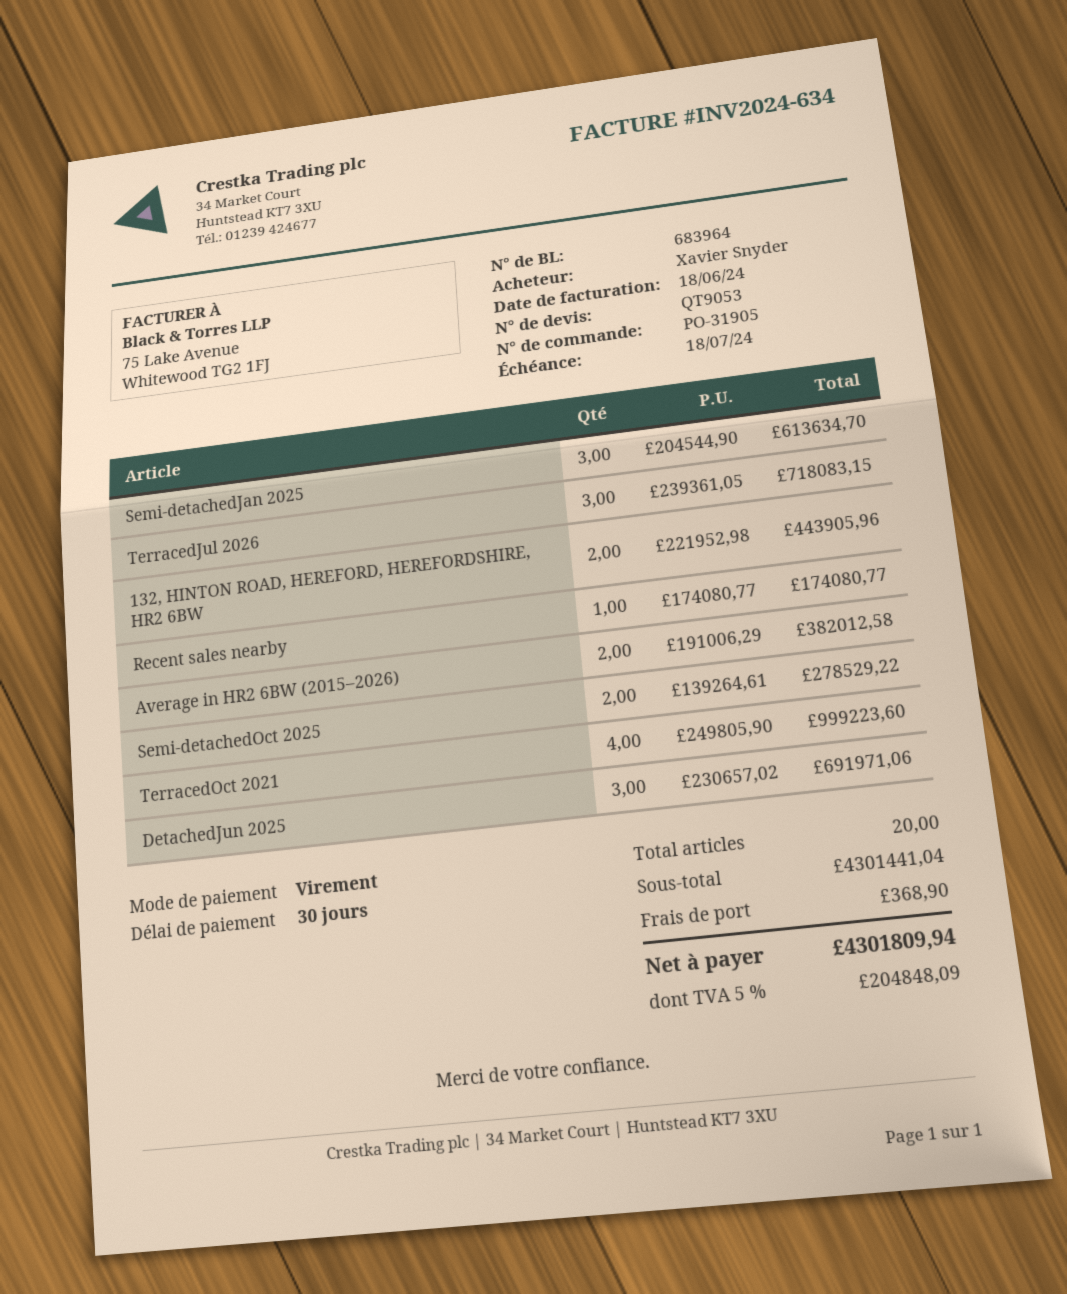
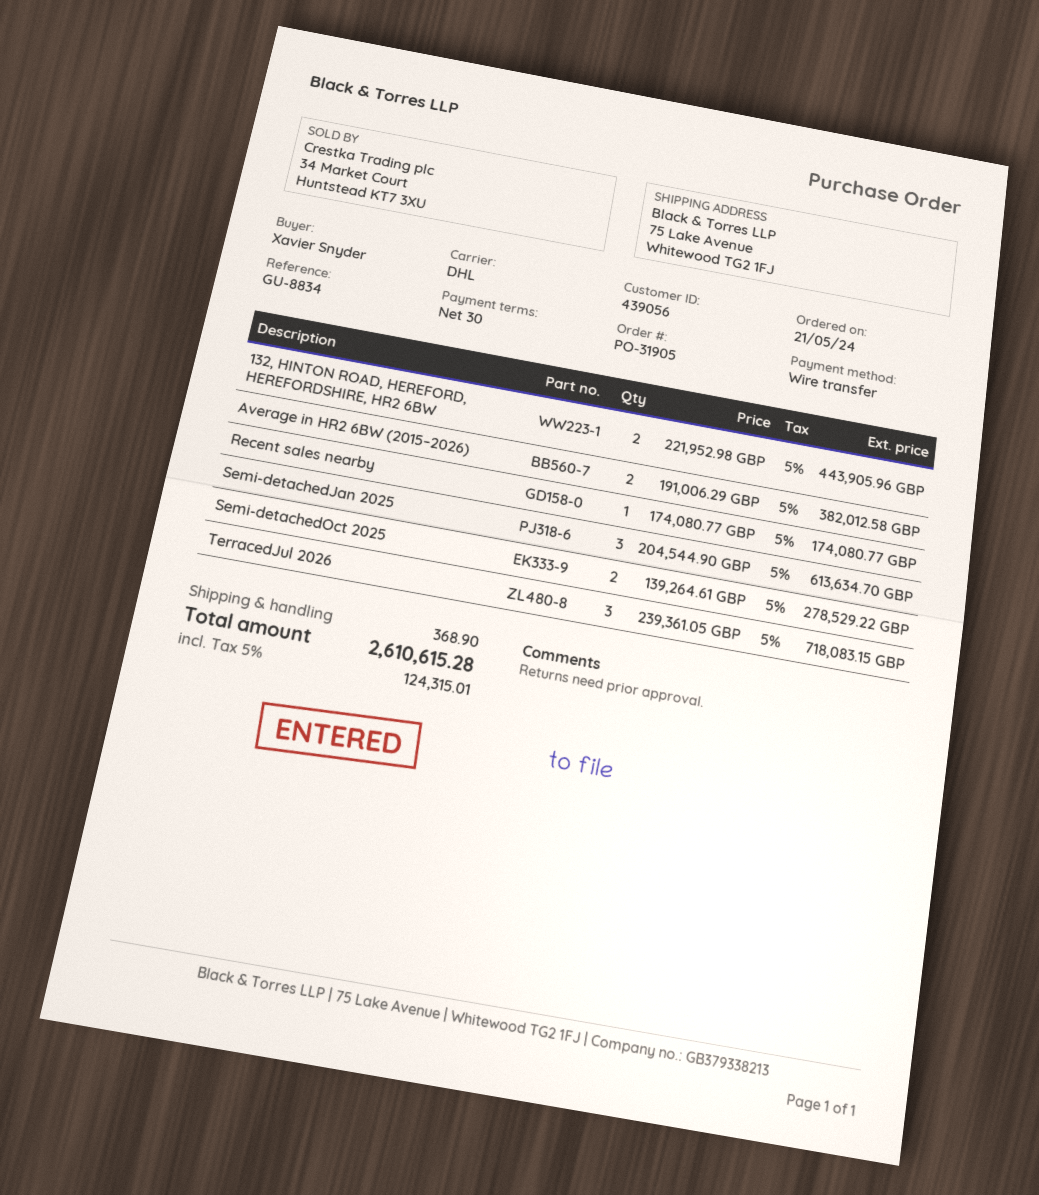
TerracedOct 2021: 4 x 249805.90 = 999223.60 -> none
DetachedJun 2025: 3 x 230657.02 = 691971.06 -> none
tax: 5% = 204848.09 -> 5% = 124315.01
total: 4301809.94 -> 2610615.28

